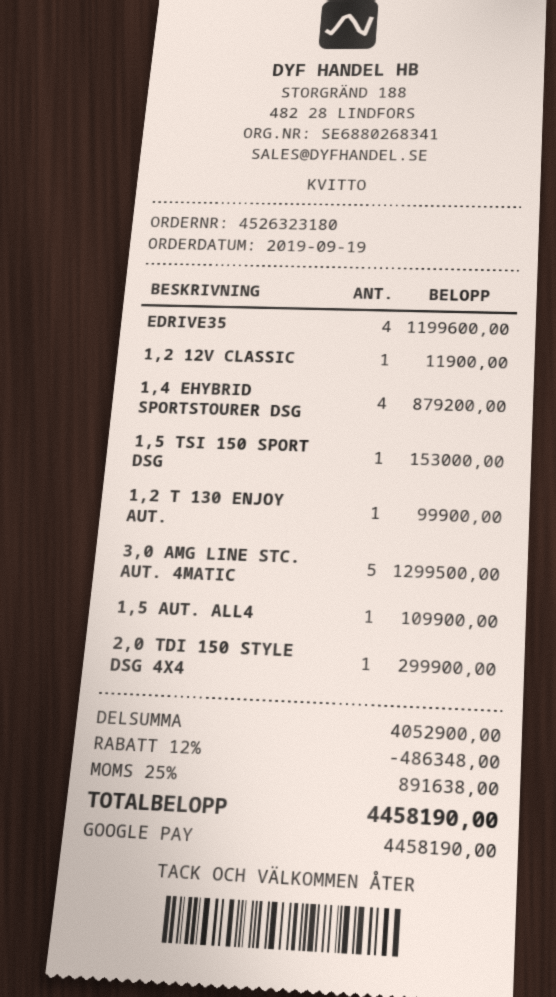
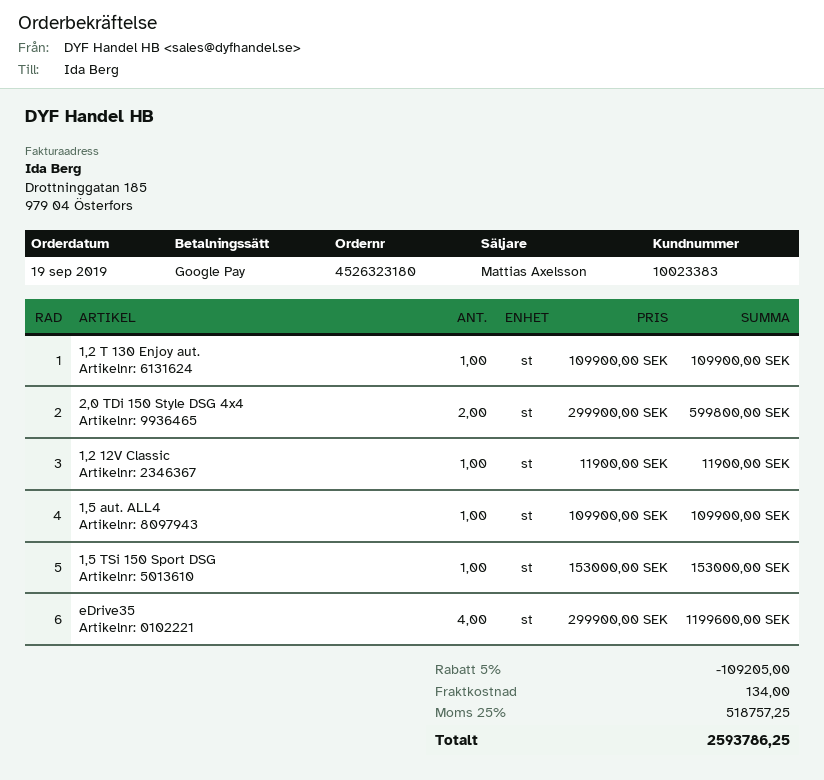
1,4 EHYBRID SPORTSTOURER DSG: 4 for 879200.00 -> none
1,2 T 130 ENJOY AUT.: 1 for 99900.00 -> 1 for 109900.00
3,0 AMG LINE STC. AUT. 4MATIC: 5 for 1299500.00 -> none
2,0 TDI 150 STYLE DSG 4X4: 1 for 299900.00 -> 2 for 599800.00
discount: 12% = 486348.00 -> 5% = 109205.00
shipping: none -> 134.00
tax: 25% = 891638.00 -> 25% = 518757.25
total: 4458190.00 -> 2593786.25

